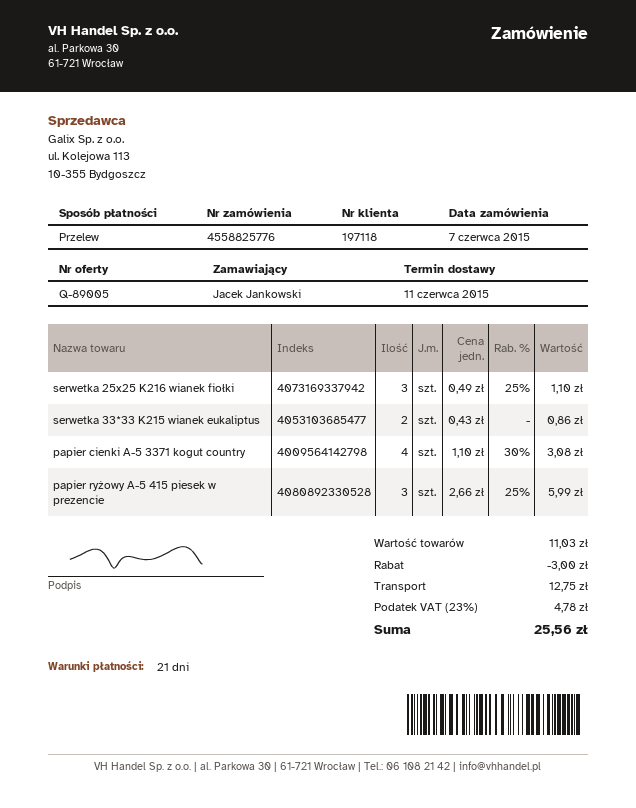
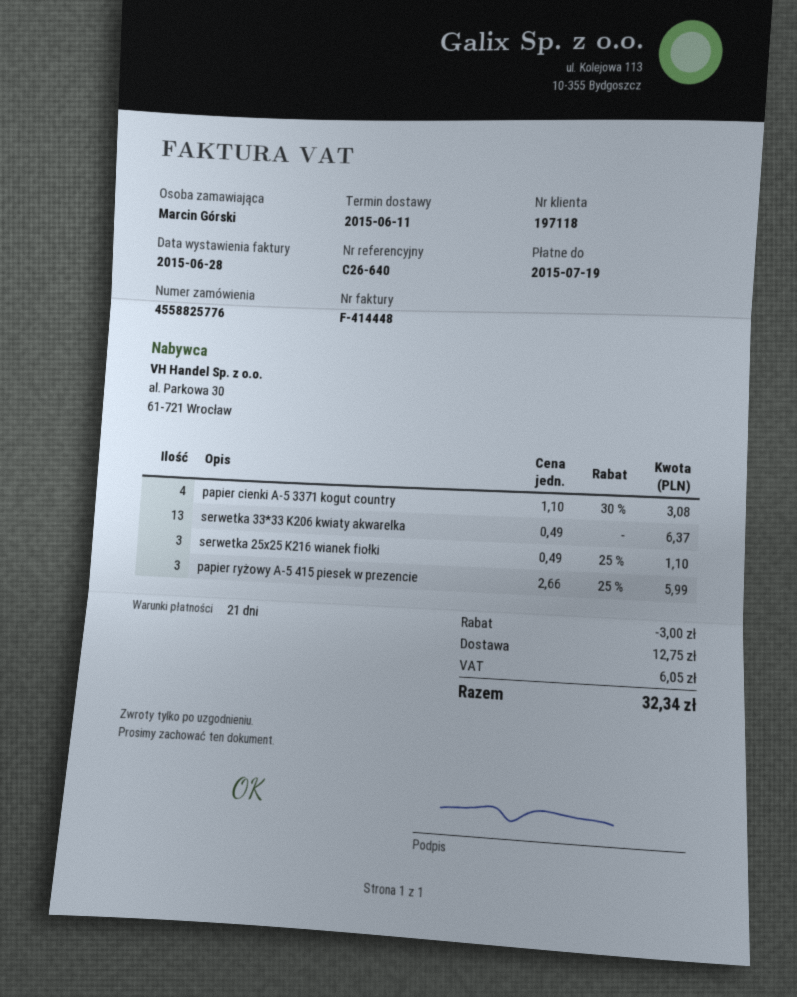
ordered by: Jacek Jankowski -> Marcin Górski
serwetka 33*33 K215 wianek eukaliptus: 2 x 0.43 = 0.86 -> none
serwetka 33*33 K206 kwiaty akwarelka: none -> 13 x 0.49 = 6.37
tax: 4.78 -> 6.05
total: 25.56 -> 32.34

